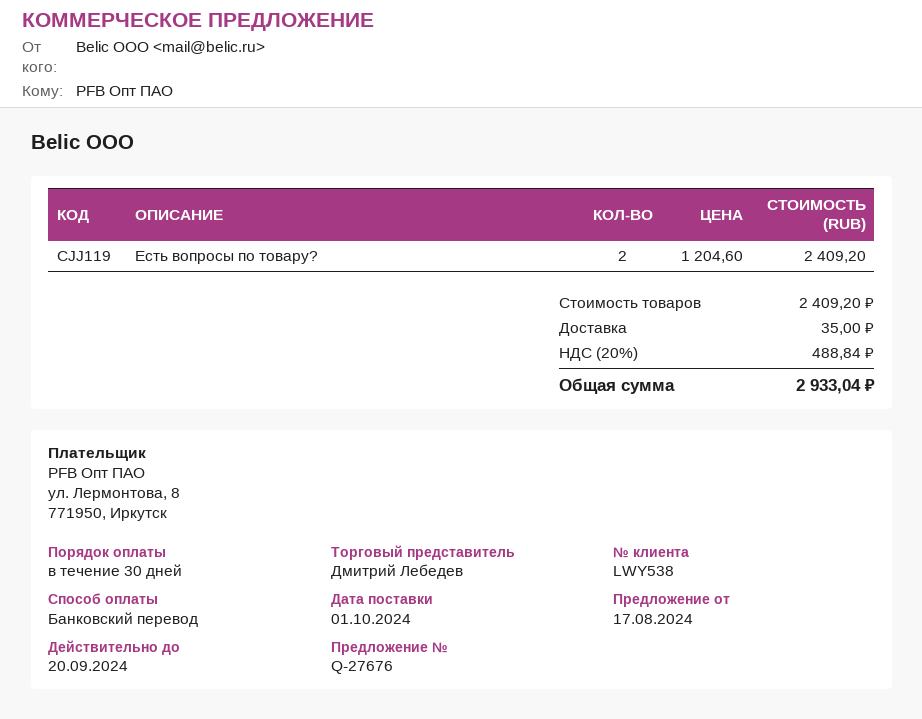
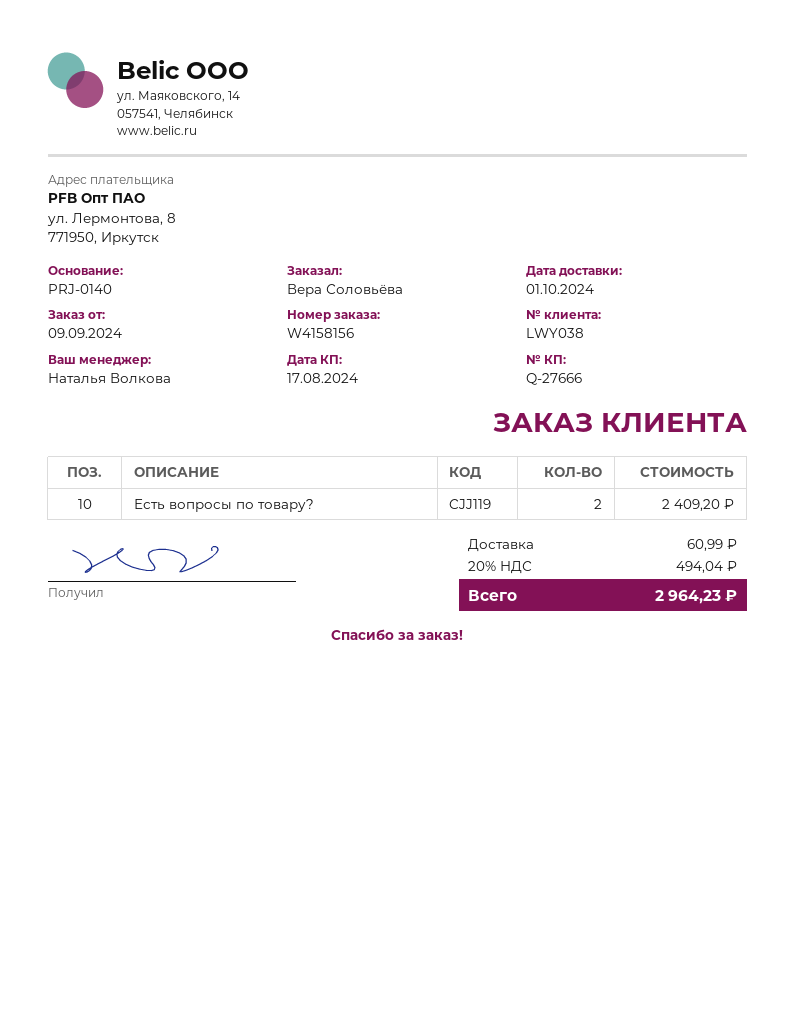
quote number: Q-27676 -> Q-27666
customer number: LWY538 -> LWY038
sales rep: Дмитрий Лебедев -> Наталья Волкова
shipping: 35.00 -> 60.99
tax: 20% = 488.84 -> 20% = 494.04
total: 2933.04 -> 2964.23

